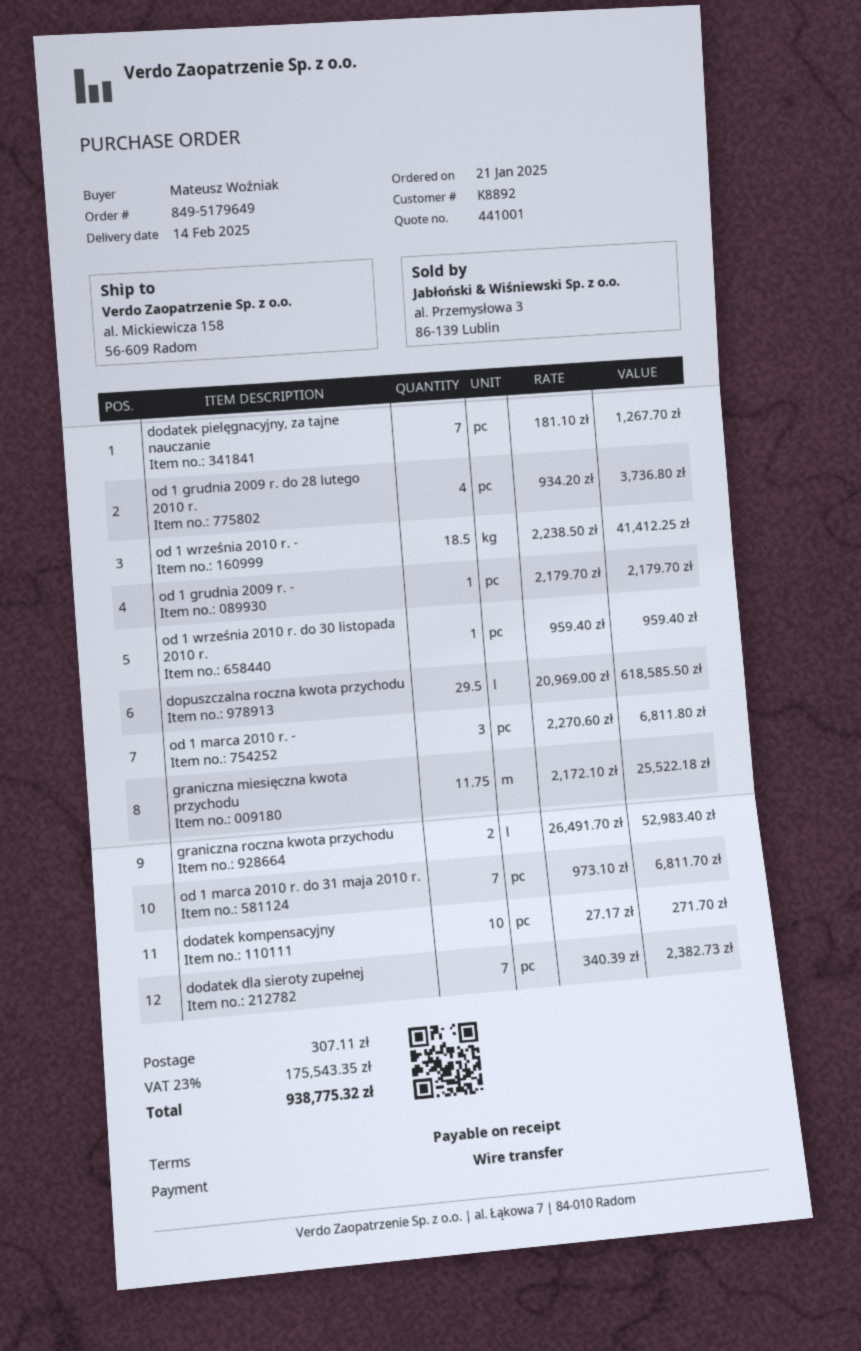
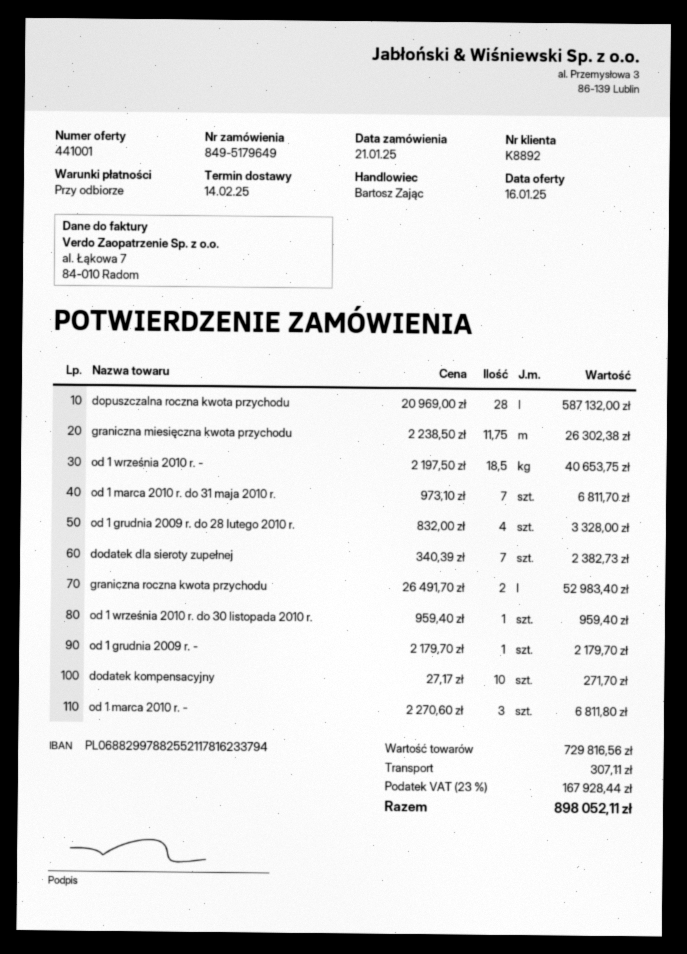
dodatek pielęgnacyjny, za tajne nauczanie: 7 x 181.10 = 1267.70 -> none
od 1 grudnia 2009 r. do 28 lutego 2010 r.: 4 x 934.20 = 3736.80 -> 4 x 832.00 = 3328.00
od 1 września 2010 r. -: 18.5 x 2238.50 = 41412.25 -> 18.5 x 2197.50 = 40653.75
dopuszczalna roczna kwota przychodu: 29.5 x 20969.00 = 618585.50 -> 28 x 20969.00 = 587132.00
graniczna miesięczna kwota przychodu: 11.75 x 2172.10 = 25522.18 -> 11.75 x 2238.50 = 26302.38
tax: 23% = 175543.35 -> 23% = 167928.44
total: 938775.32 -> 898052.11

